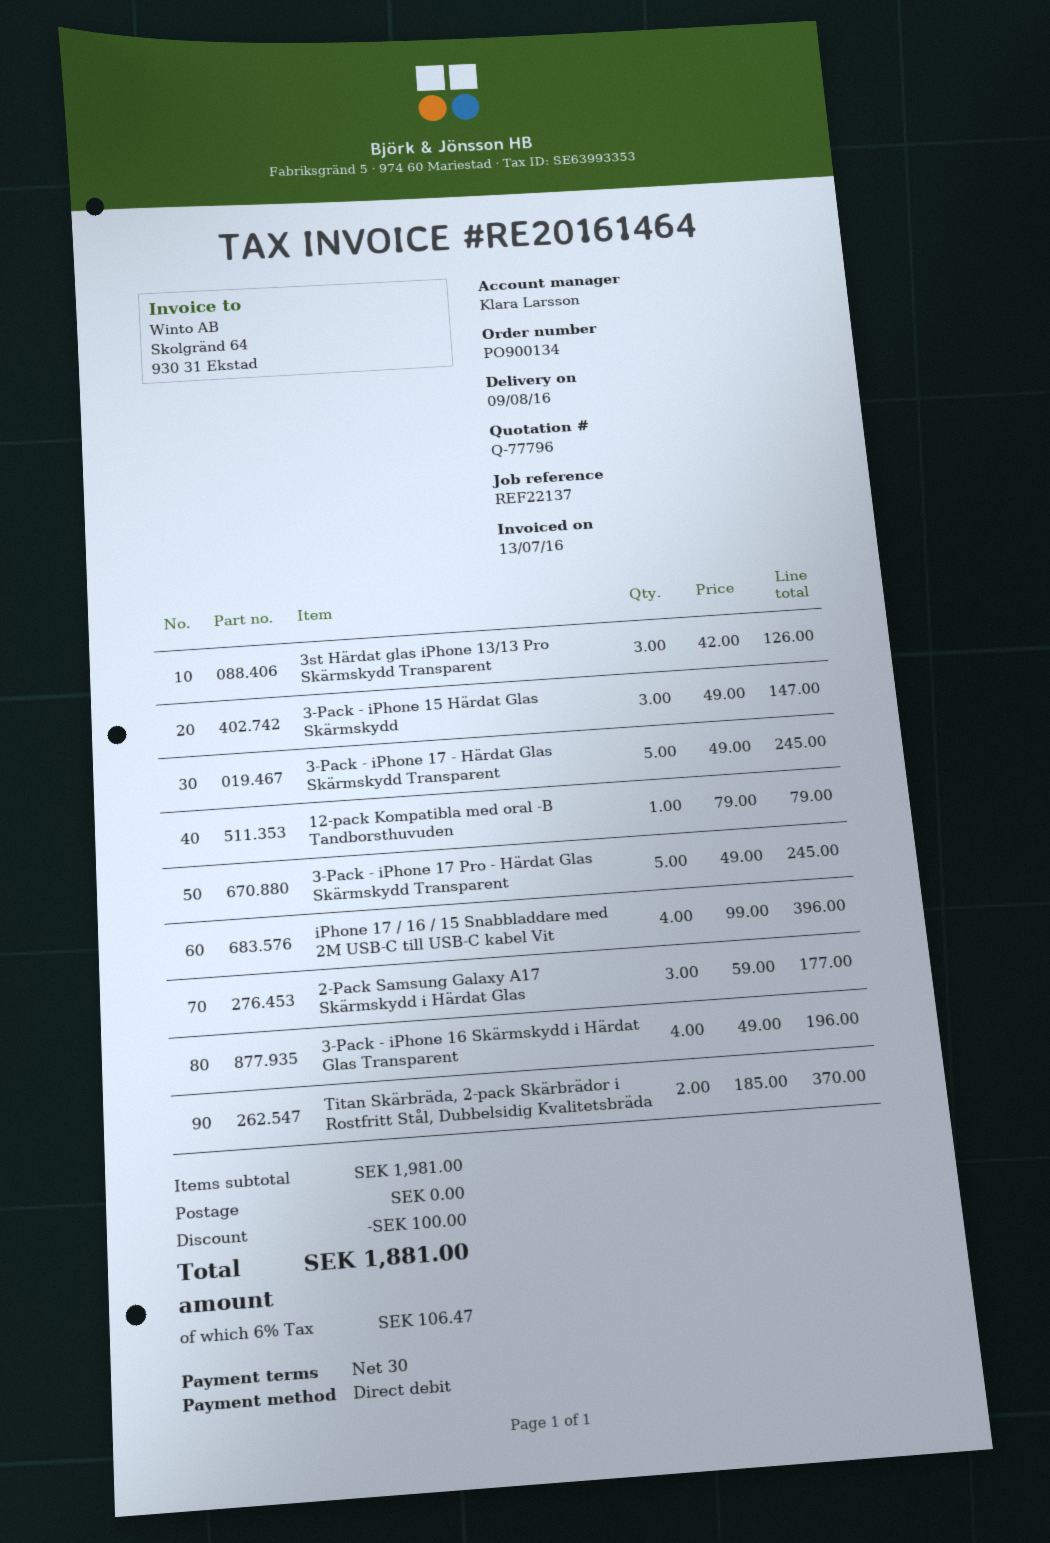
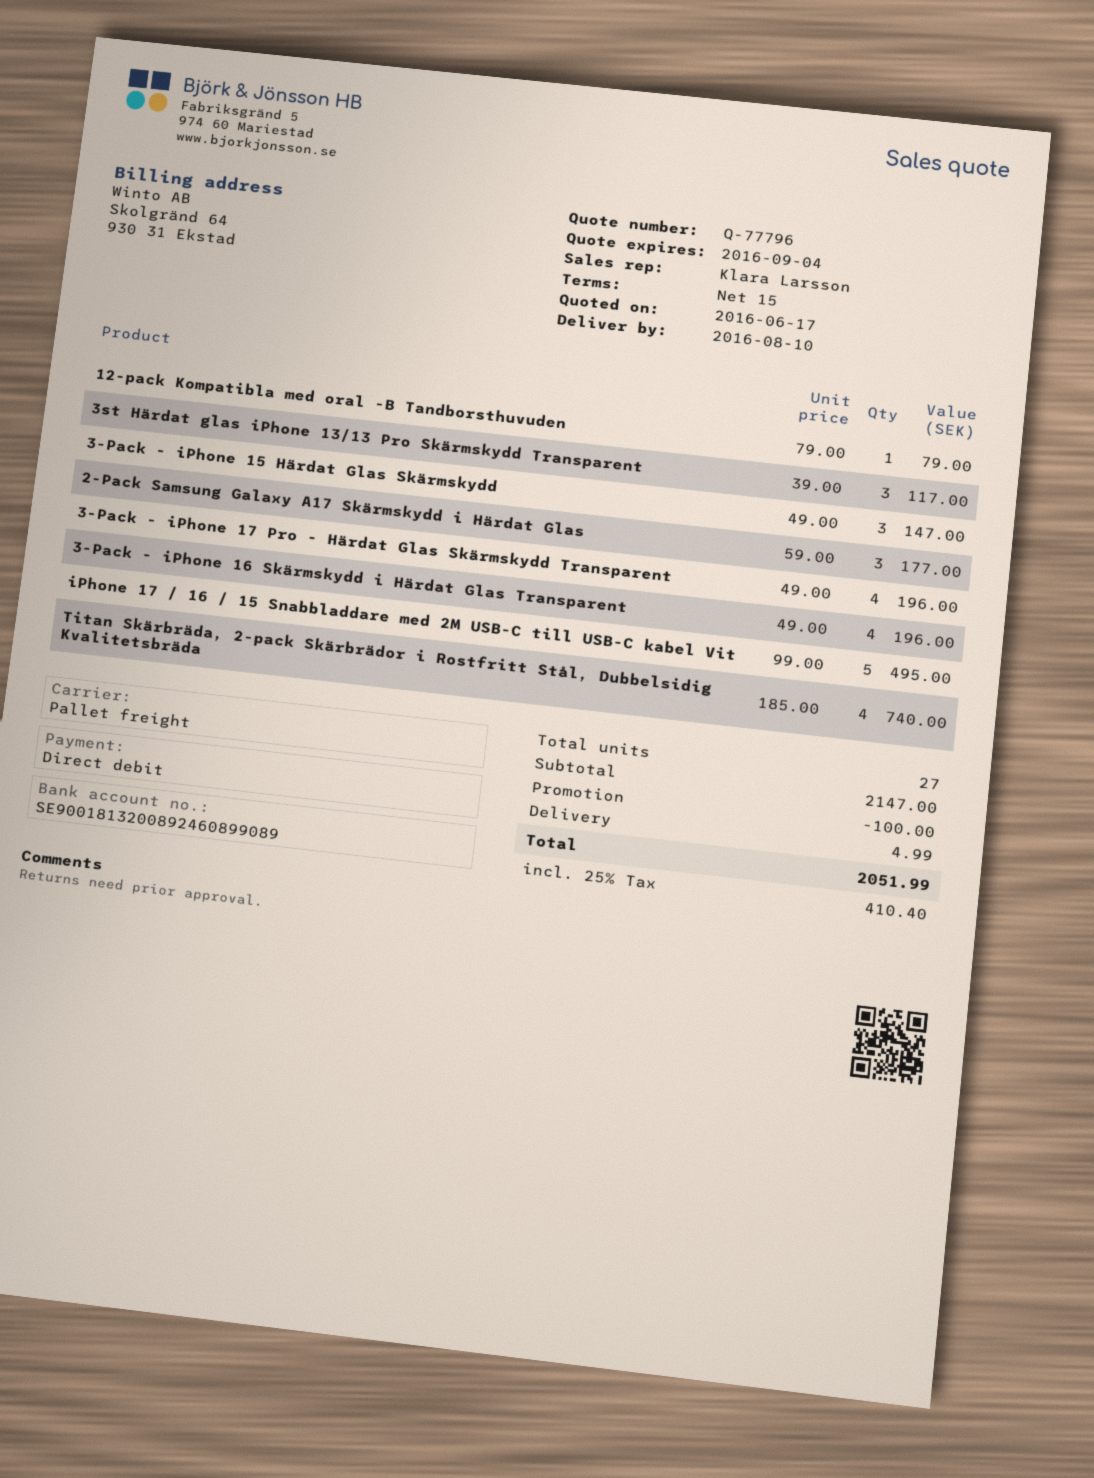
delivery date: 2016-08-09 -> 2016-08-10
payment terms: 30 days -> 15 days
3st Härdat glas iPhone 13/13 Pro Skärmskydd Transparent: 3 x 42.00 = 126.00 -> 3 x 39.00 = 117.00
3-Pack - iPhone 17 - Härdat Glas Skärmskydd Transparent: 5 x 49.00 = 245.00 -> none
3-Pack - iPhone 17 Pro - Härdat Glas Skärmskydd Transparent: 5 x 49.00 = 245.00 -> 4 x 49.00 = 196.00
iPhone 17 / 16 / 15 Snabbladdare med 2M USB-C till USB-C kabel Vit: 4 x 99.00 = 396.00 -> 5 x 99.00 = 495.00
Titan Skärbräda, 2-pack Skärbrädor i Rostfritt Stål, Dubbelsidig Kvalitetsbräda: 2 x 185.00 = 370.00 -> 4 x 185.00 = 740.00
subtotal: 1981.00 -> 2147.00
shipping: 0.00 -> 4.99
tax: 6% = 106.47 -> 25% = 410.40
total: 1881.00 -> 2051.99

